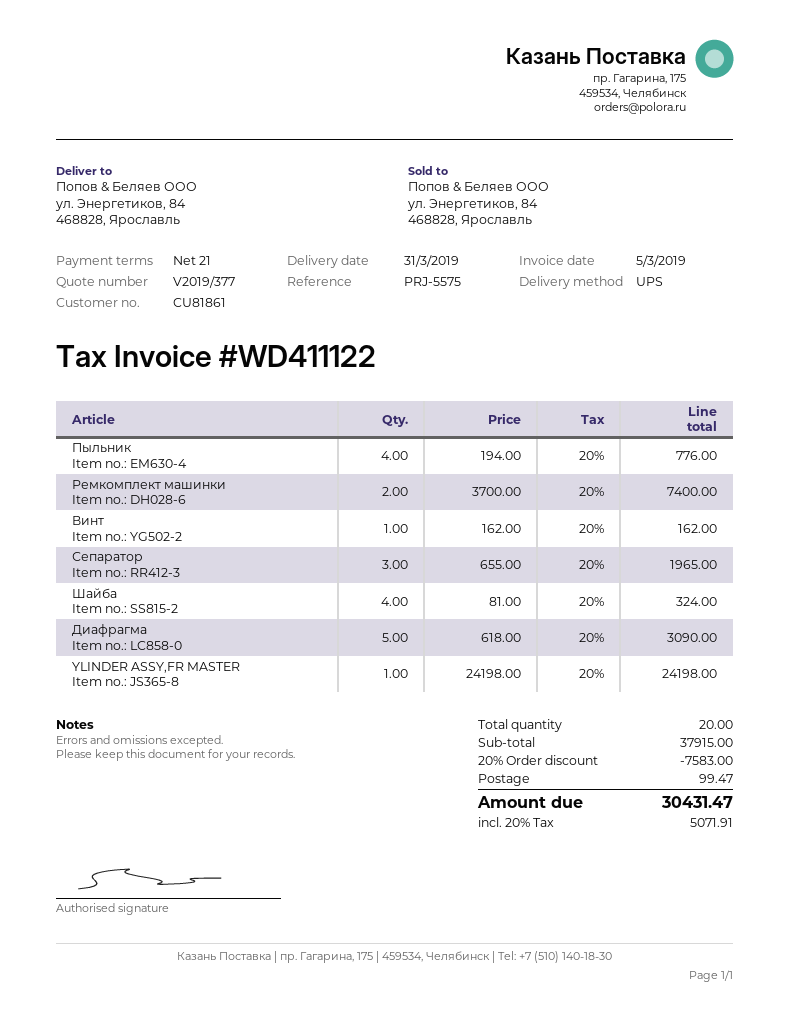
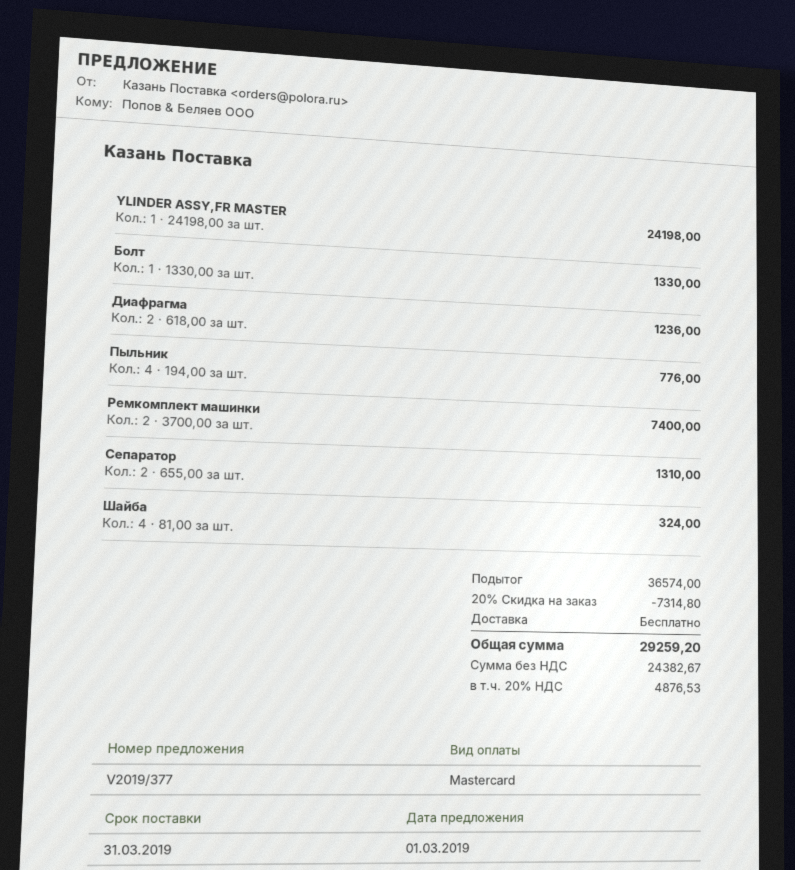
Винт: 1 x 162.00 = 162.00 -> none
Сепаратор: 3 x 655.00 = 1965.00 -> 2 x 655.00 = 1310.00
Диафрагма: 5 x 618.00 = 3090.00 -> 2 x 618.00 = 1236.00
Болт: none -> 1 x 1330.00 = 1330.00
subtotal: 37915.00 -> 36574.00
discount: 20% = 7583.00 -> 20% = 7314.80
shipping: 99.47 -> 0.00
tax: 20% = 5071.91 -> 20% = 4876.53
total: 30431.47 -> 29259.20

